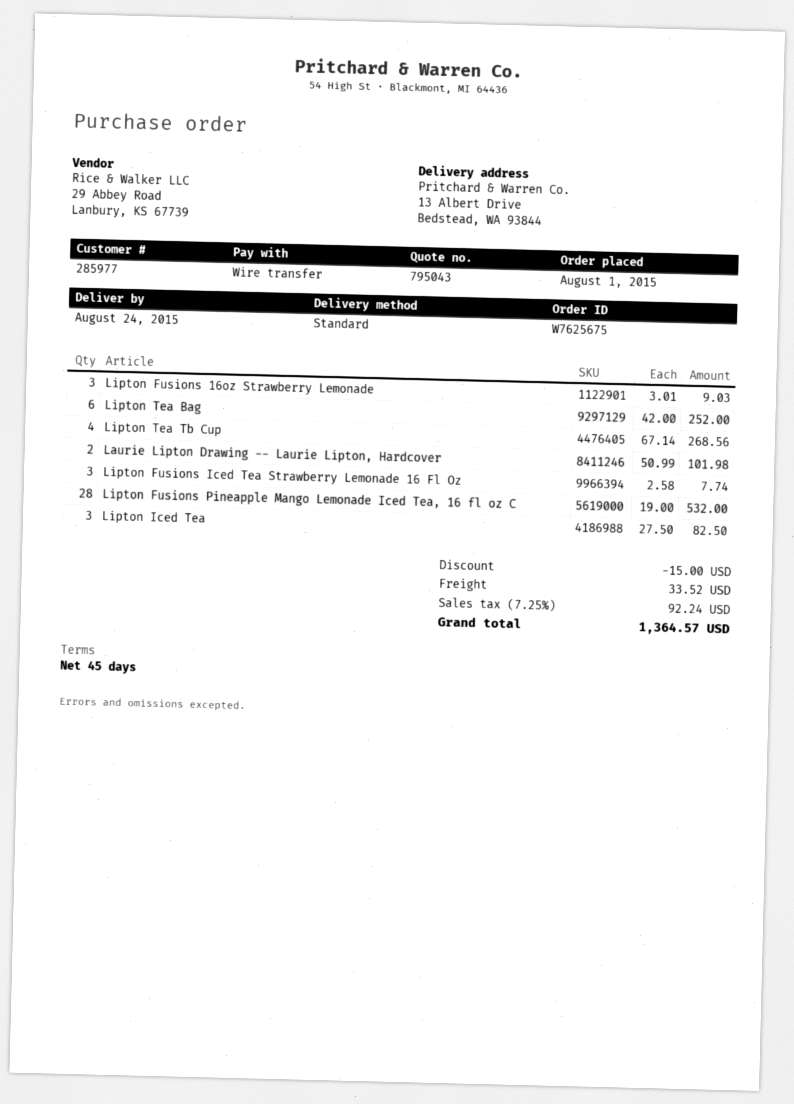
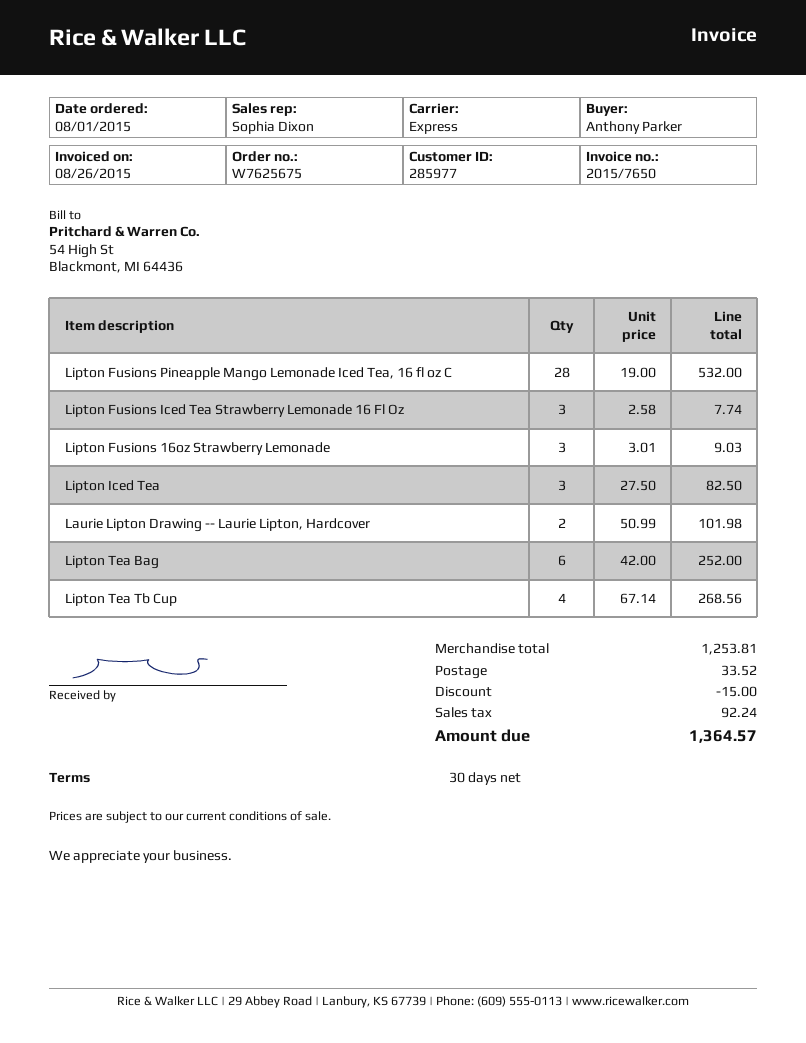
payment terms: 45 days -> 30 days
shipping method: standard -> express

